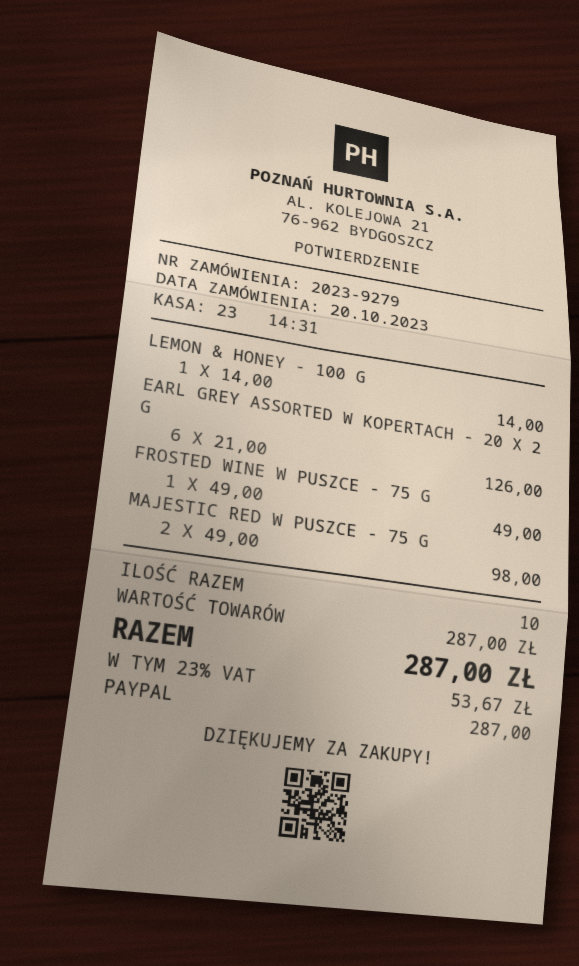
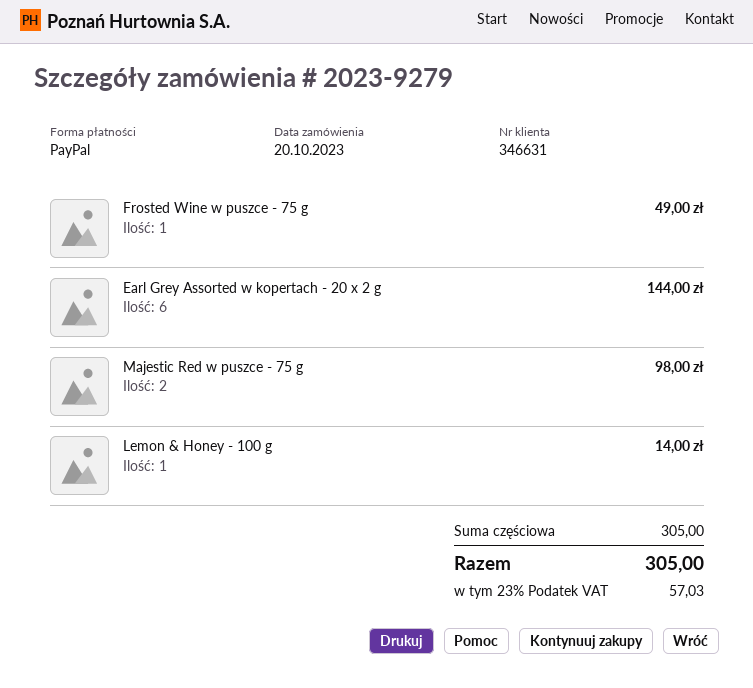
EARL GREY ASSORTED W KOPERTACH - 20 X 2 G: 6 for 126.00 -> 6 for 144.00
subtotal: 287.00 -> 305.00
tax: 23% = 53.67 -> 23% = 57.03
total: 287.00 -> 305.00

